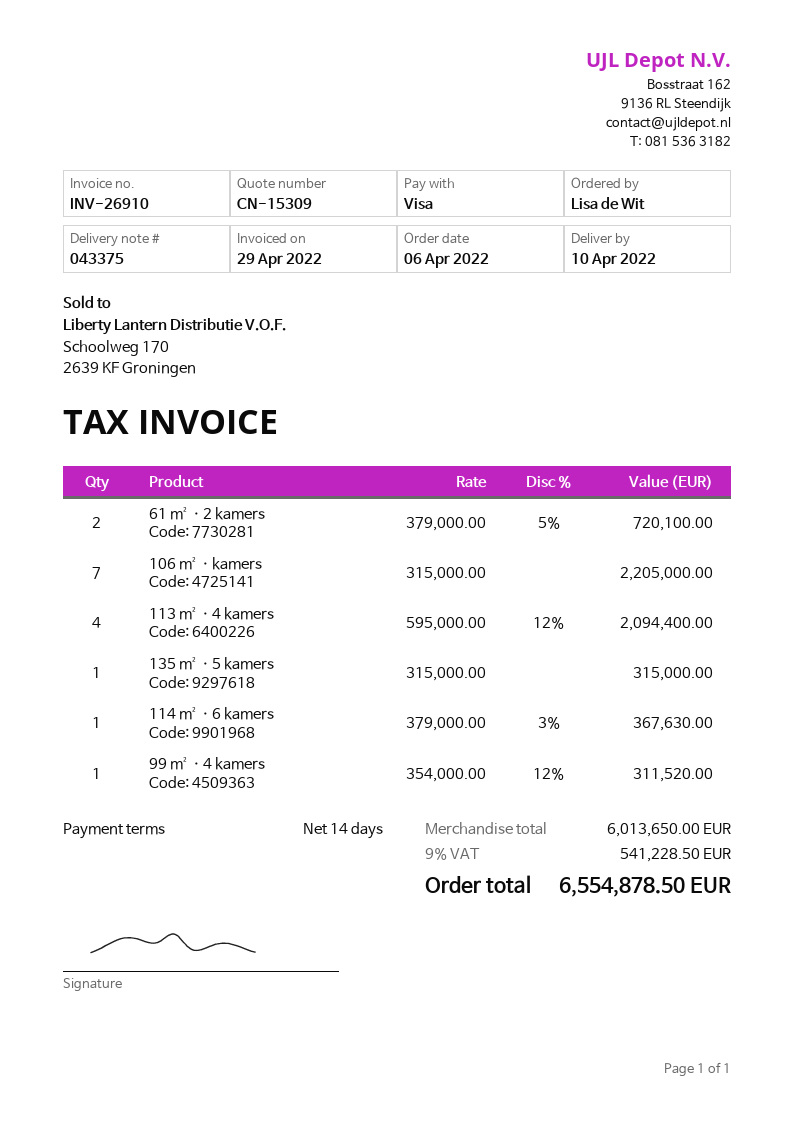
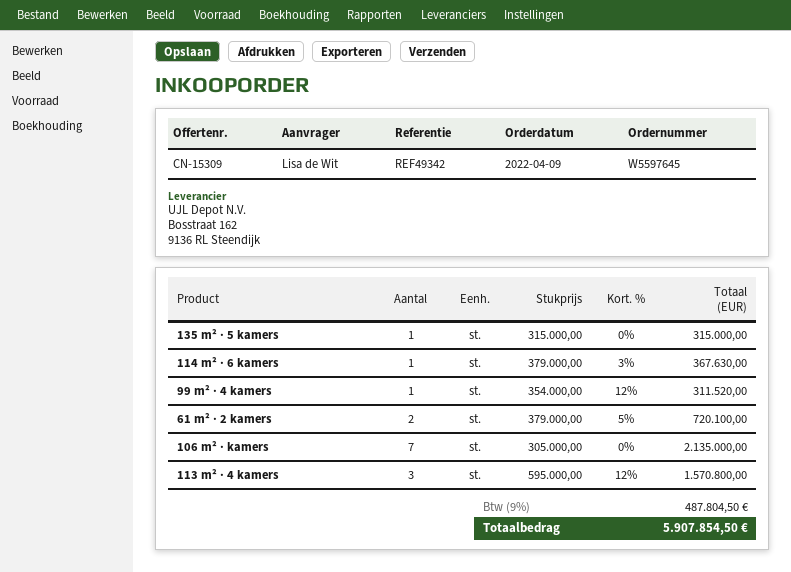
order date: 2022-04-06 -> 2022-04-09
106 m² · kamers: 7 x 315000.00 = 2205000.00 -> 7 x 305000.00 = 2135000.00
113 m² · 4 kamers: 4 x 595000.00 - 12% = 2094400.00 -> 3 x 595000.00 - 12% = 1570800.00
tax: 9% = 541228.50 -> 9% = 487804.50
total: 6554878.50 -> 5907854.50

